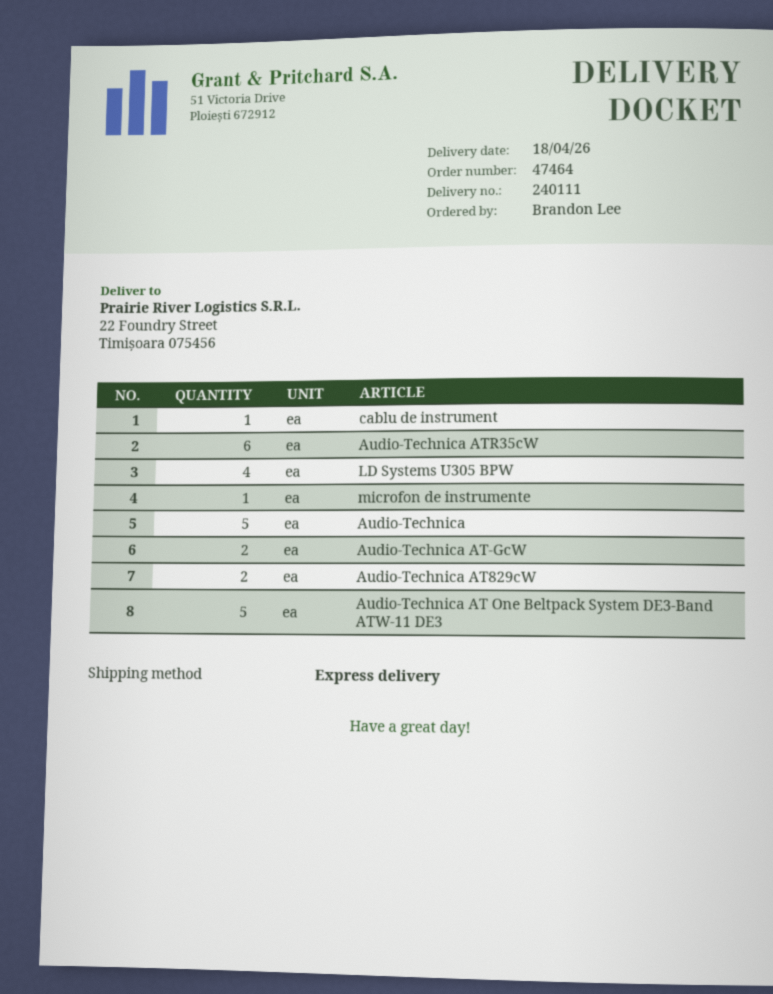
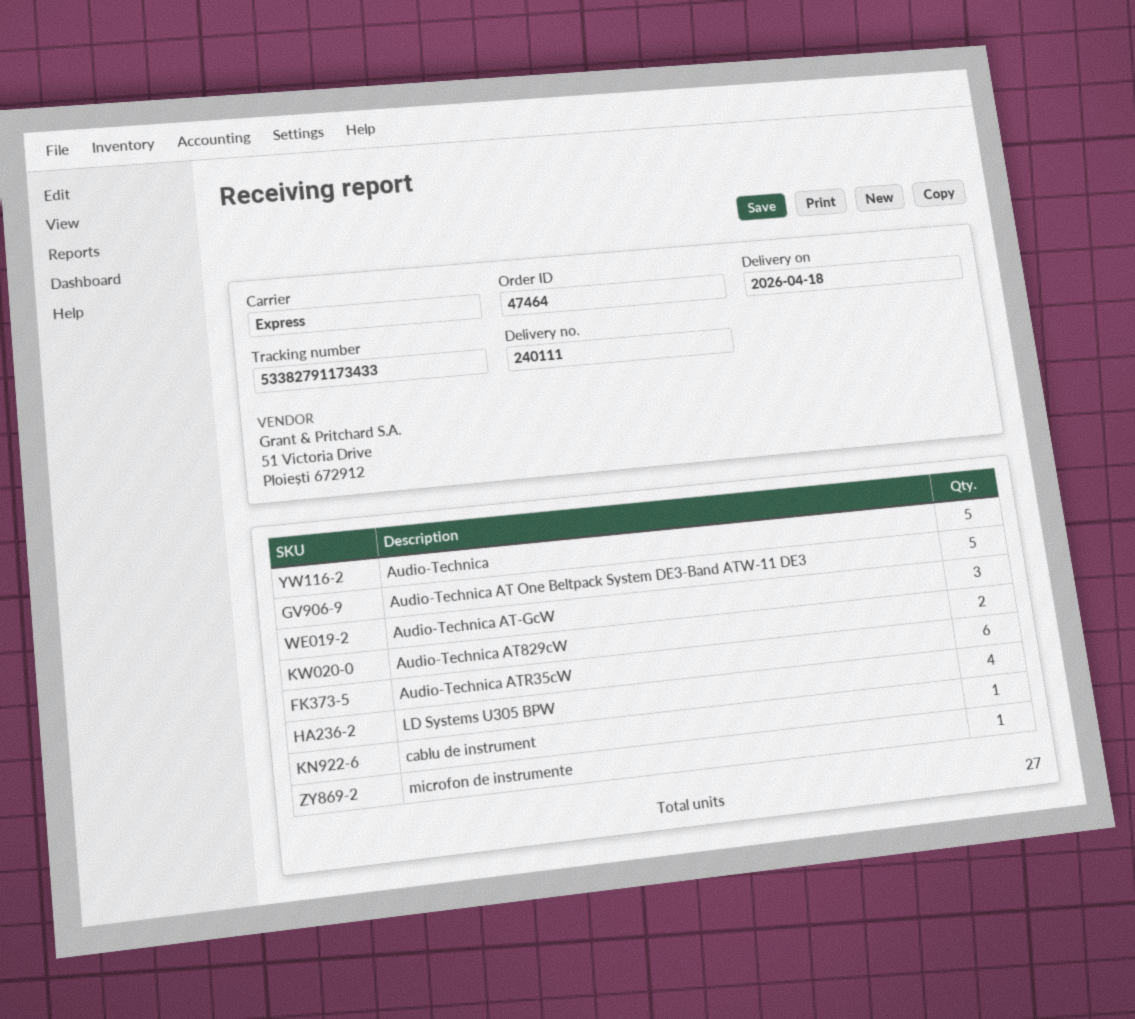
Audio-Technica AT-GcW: 2 -> 3

